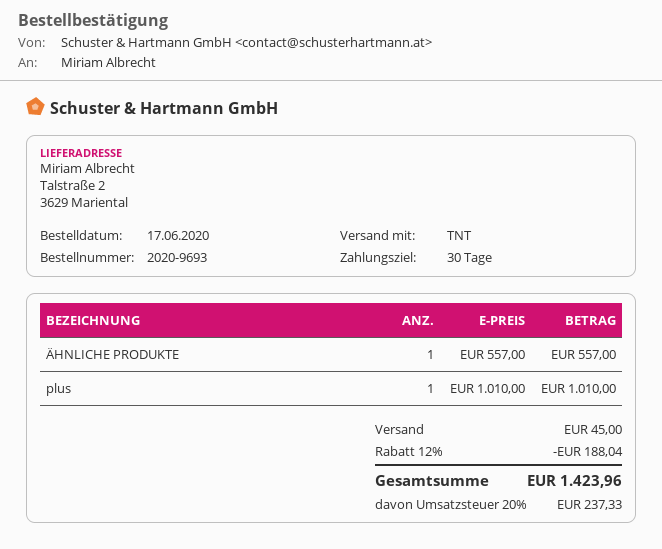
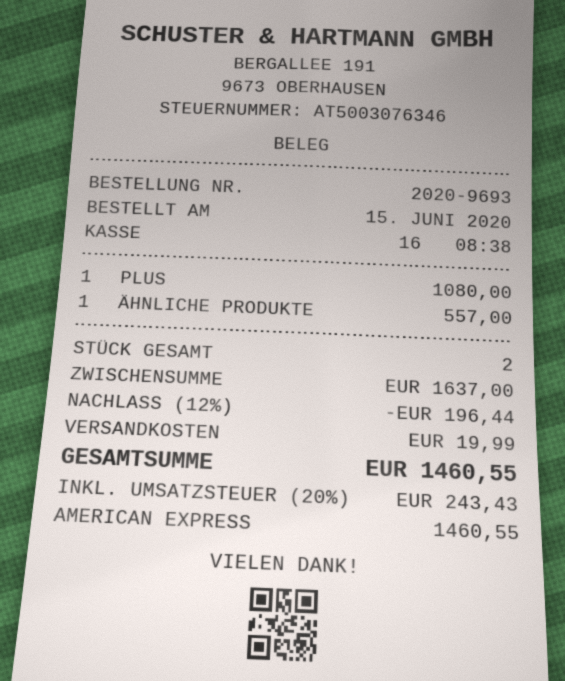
order date: 2020-06-17 -> 2020-06-15
plus: 1 x 1010.00 = 1010.00 -> 1 x 1080.00 = 1080.00
discount: 12% = 188.04 -> 12% = 196.44
shipping: 45.00 -> 19.99
tax: 20% = 237.33 -> 20% = 243.43
total: 1423.96 -> 1460.55

